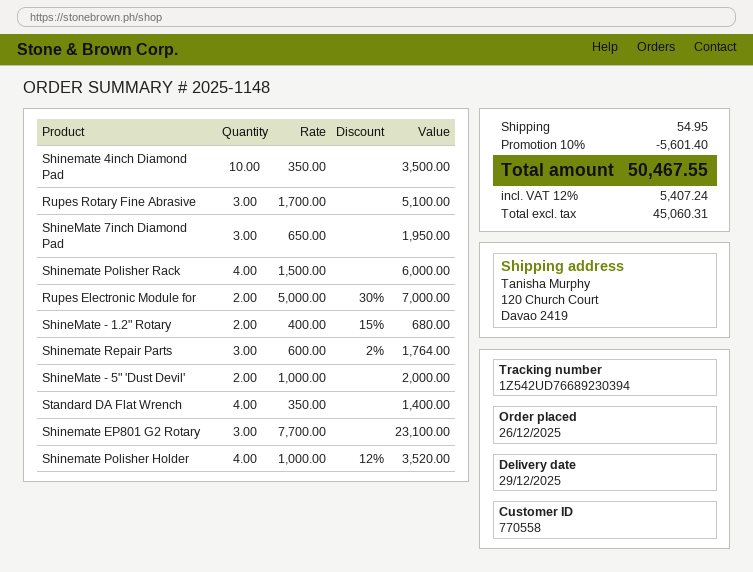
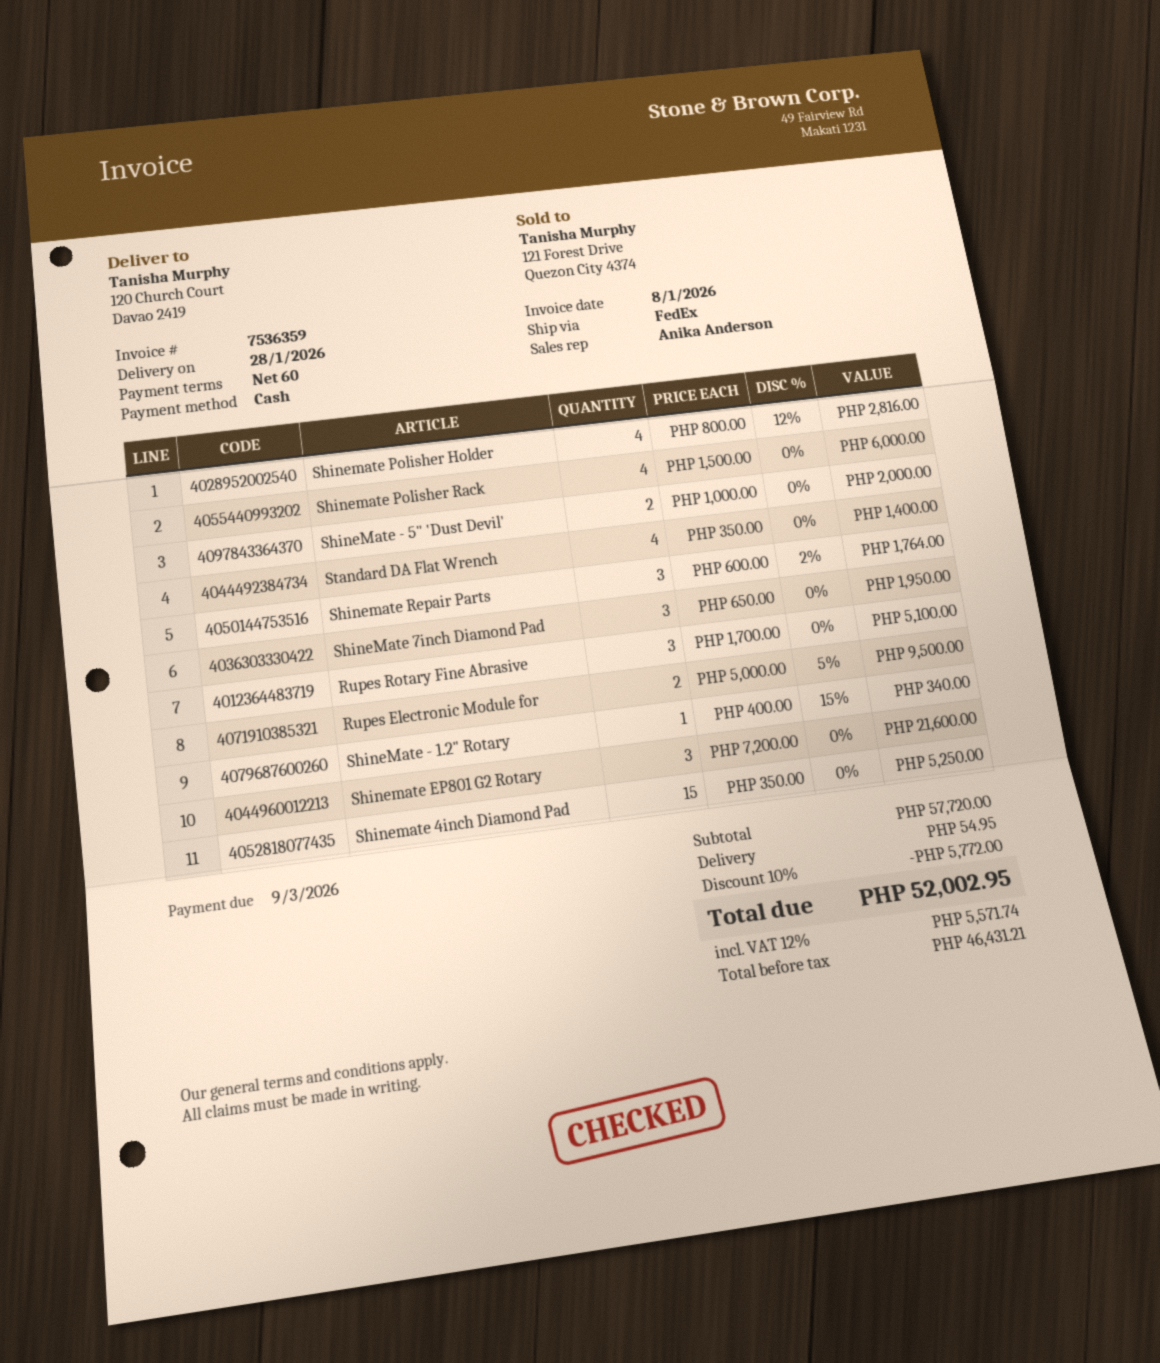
delivery date: 2025-12-29 -> 2026-01-28
Shinemate 4inch Diamond Pad: 10 x 350.00 = 3500.00 -> 15 x 350.00 = 5250.00
Rupes Electronic Module for: 2 x 5000.00 - 30% = 7000.00 -> 2 x 5000.00 - 5% = 9500.00
ShineMate - 1.2" Rotary: 2 x 400.00 - 15% = 680.00 -> 1 x 400.00 - 15% = 340.00
Shinemate EP801 G2 Rotary: 3 x 7700.00 = 23100.00 -> 3 x 7200.00 = 21600.00
Shinemate Polisher Holder: 4 x 1000.00 - 12% = 3520.00 -> 4 x 800.00 - 12% = 2816.00
discount: 10% = 5601.40 -> 10% = 5772.00
net: 45060.31 -> 46431.21
tax: 12% = 5407.24 -> 12% = 5571.74
total: 50467.55 -> 52002.95

